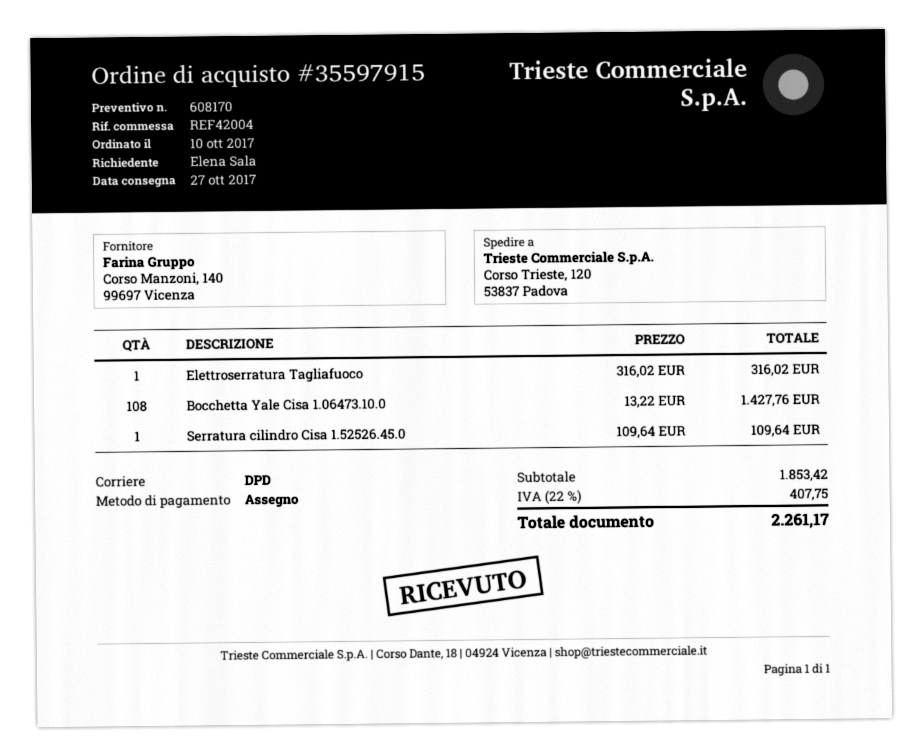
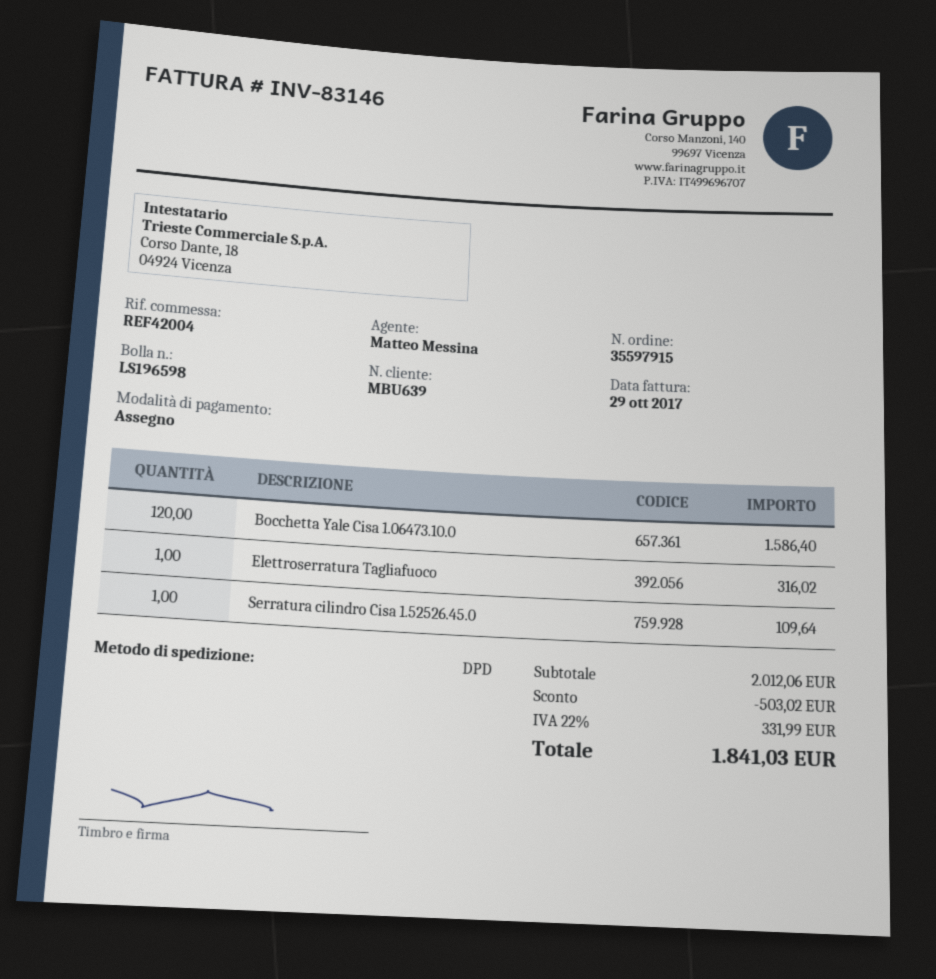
Bocchetta Yale Cisa 1.06473.10.0: 108 for 1427.76 -> 120 for 1586.40
subtotal: 1853.42 -> 2012.06
discount: none -> 503.02
tax: 22% = 407.75 -> 22% = 331.99
total: 2261.17 -> 1841.03

